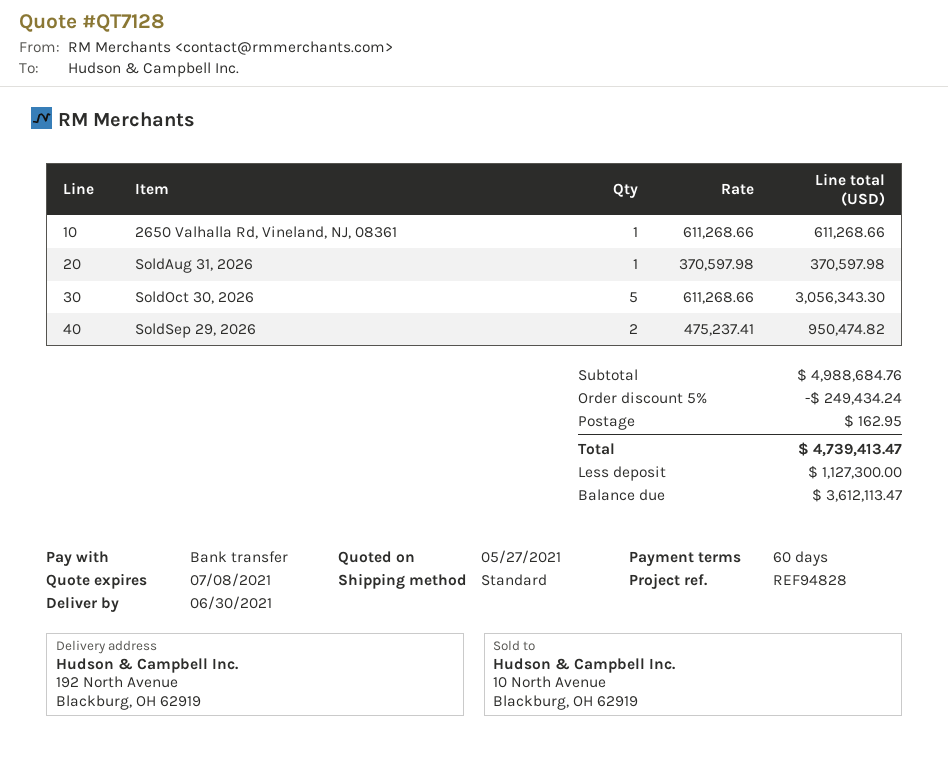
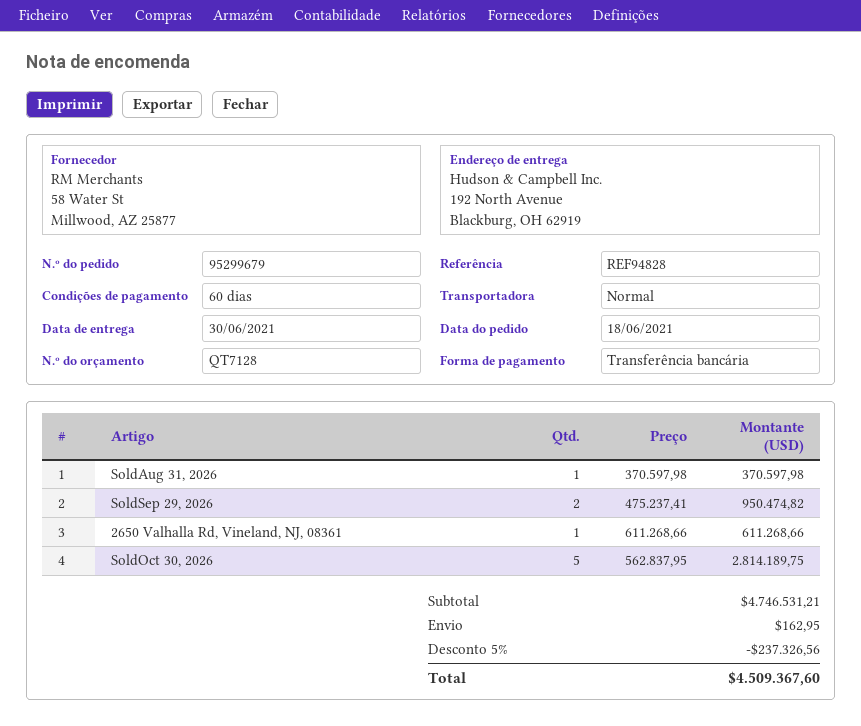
SoldOct 30, 2026: 5 x 611268.66 = 3056343.30 -> 5 x 562837.95 = 2814189.75
subtotal: 4988684.76 -> 4746531.21
discount: 5% = 249434.24 -> 5% = 237326.56
total: 4739413.47 -> 4509367.60

